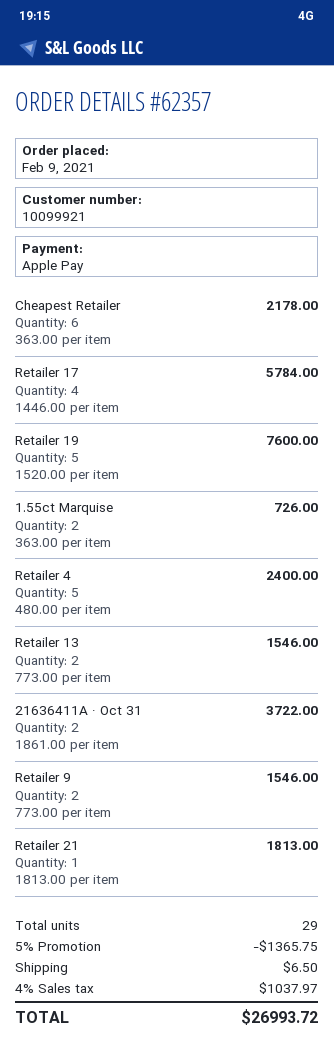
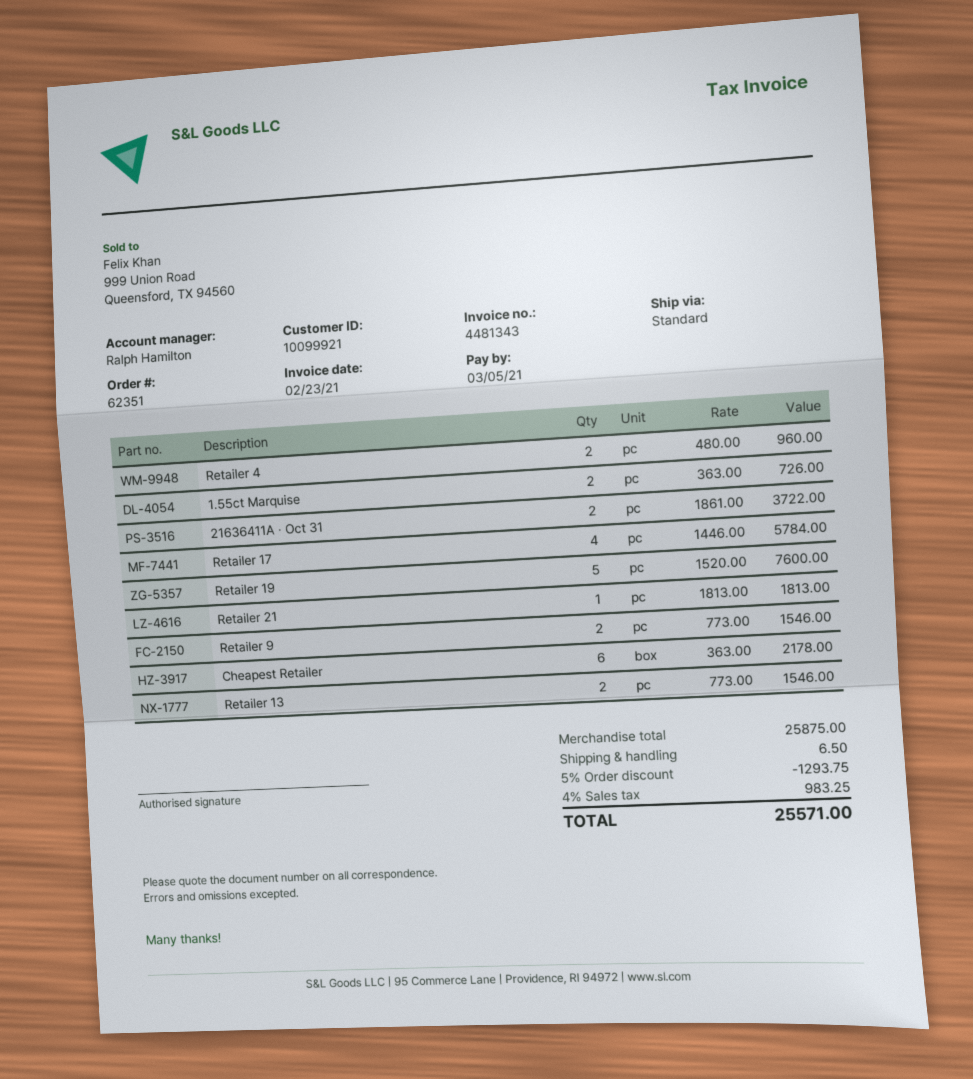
order number: 62357 -> 62351
Retailer 4: 5 x 480.00 = 2400.00 -> 2 x 480.00 = 960.00
discount: 5% = 1365.75 -> 5% = 1293.75
tax: 4% = 1037.97 -> 4% = 983.25
total: 26993.72 -> 25571.00

